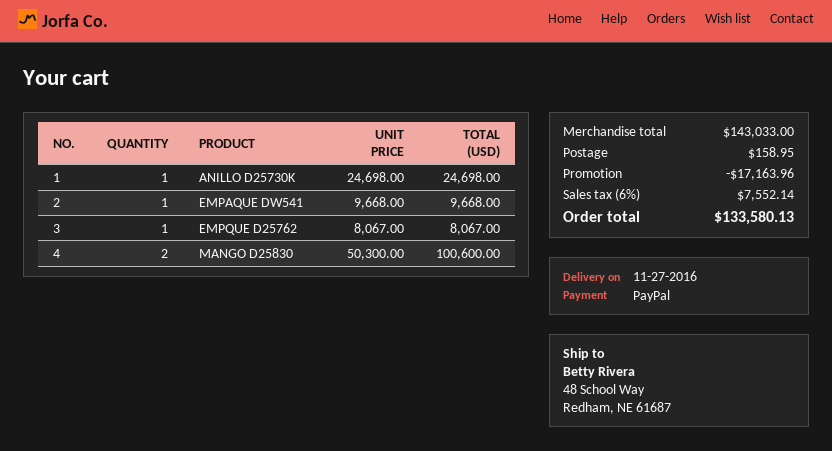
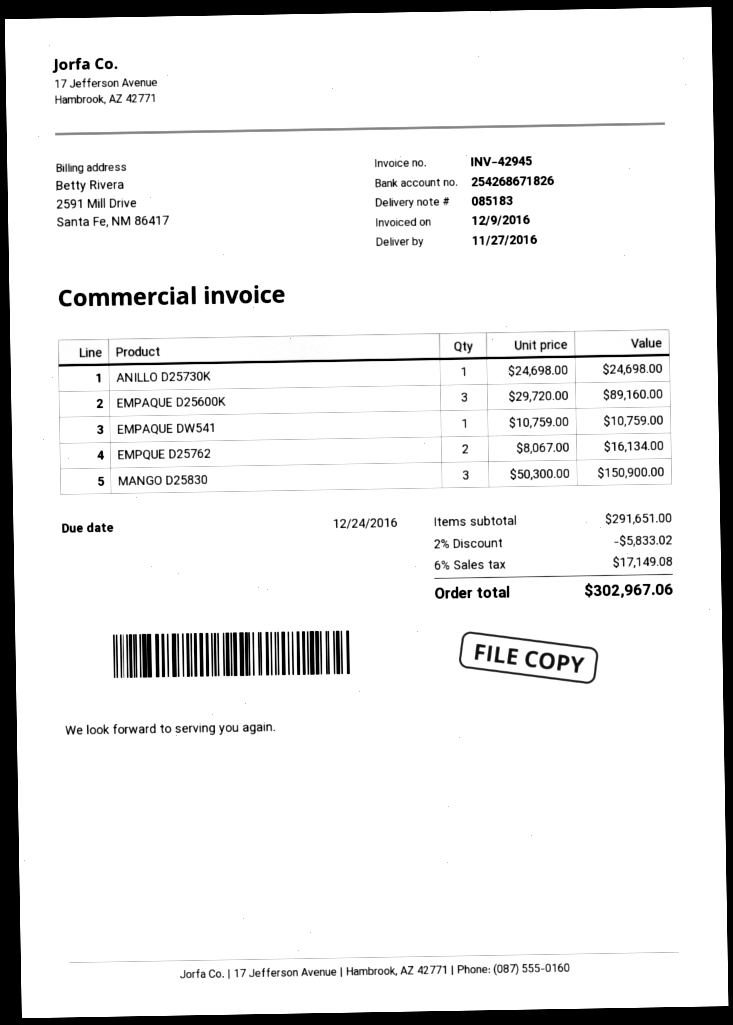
EMPAQUE DW541: 1 x 9668.00 = 9668.00 -> 1 x 10759.00 = 10759.00
EMPQUE D25762: 1 x 8067.00 = 8067.00 -> 2 x 8067.00 = 16134.00
MANGO D25830: 2 x 50300.00 = 100600.00 -> 3 x 50300.00 = 150900.00
EMPAQUE D25600K: none -> 3 x 29720.00 = 89160.00
subtotal: 143033.00 -> 291651.00
discount: 17163.96 -> 5833.02
shipping: 158.95 -> none
tax: 6% = 7552.14 -> 6% = 17149.08
total: 133580.13 -> 302967.06

